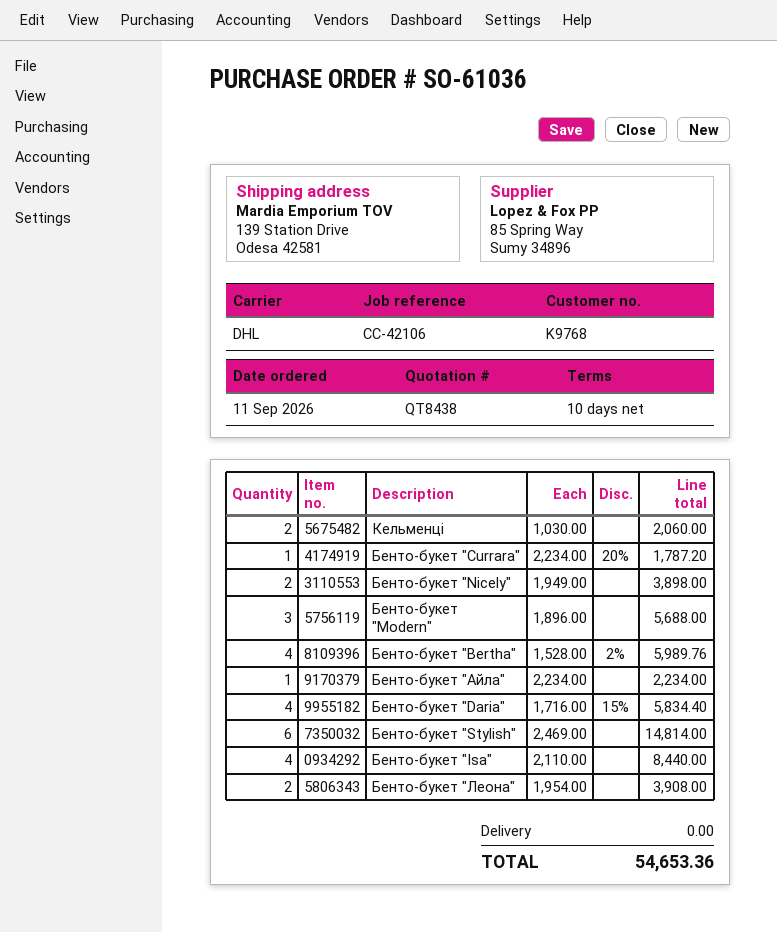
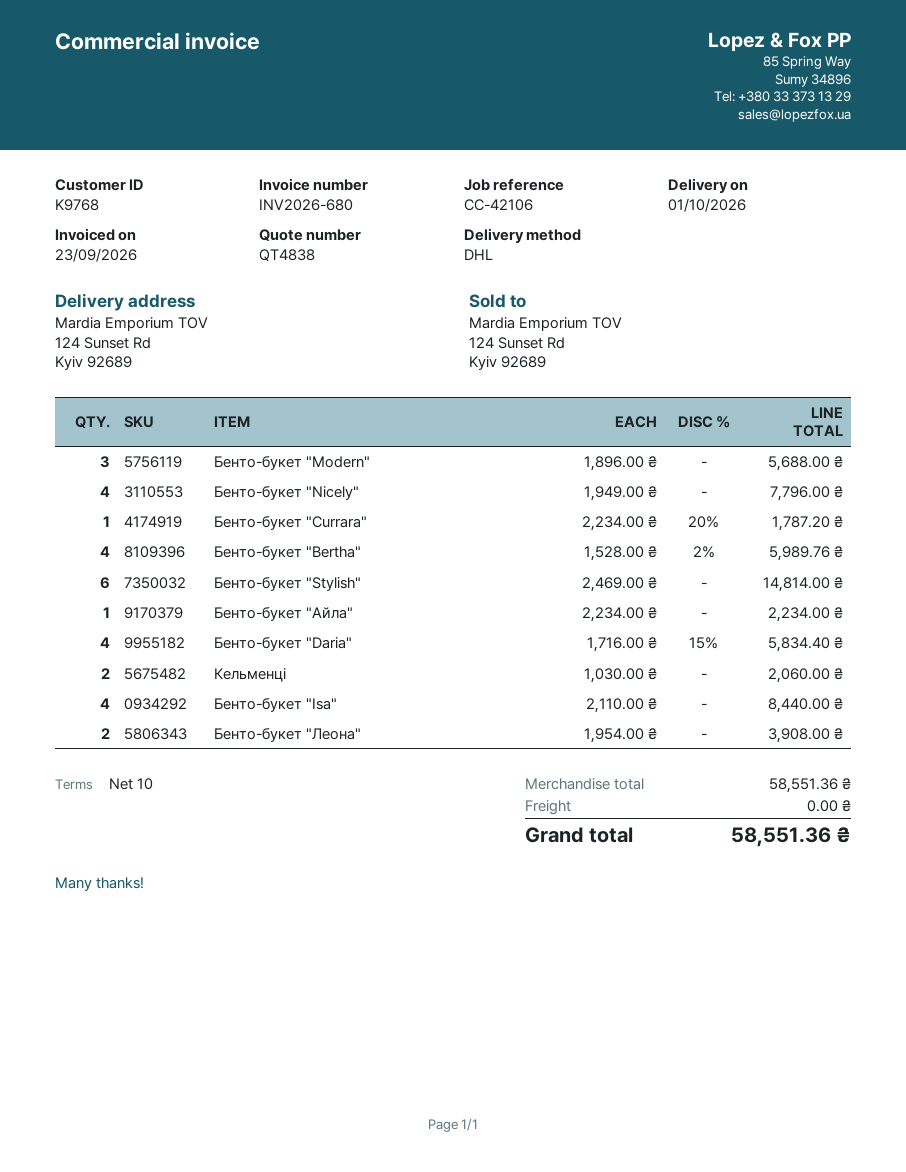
quote number: QT8438 -> QT4838
ship to: 139 Station Drive, Odesa 42581 -> 124 Sunset Rd, Kyiv 92689
Бенто-букет "Nicely": 2 x 1949.00 = 3898.00 -> 4 x 1949.00 = 7796.00
total: 54653.36 -> 58551.36

